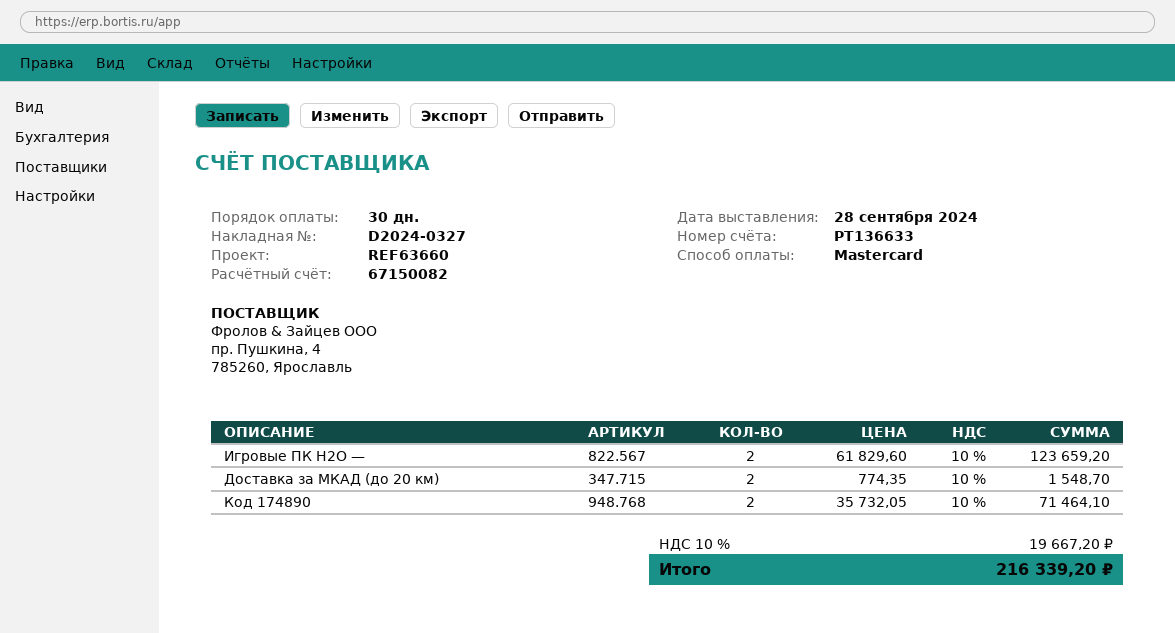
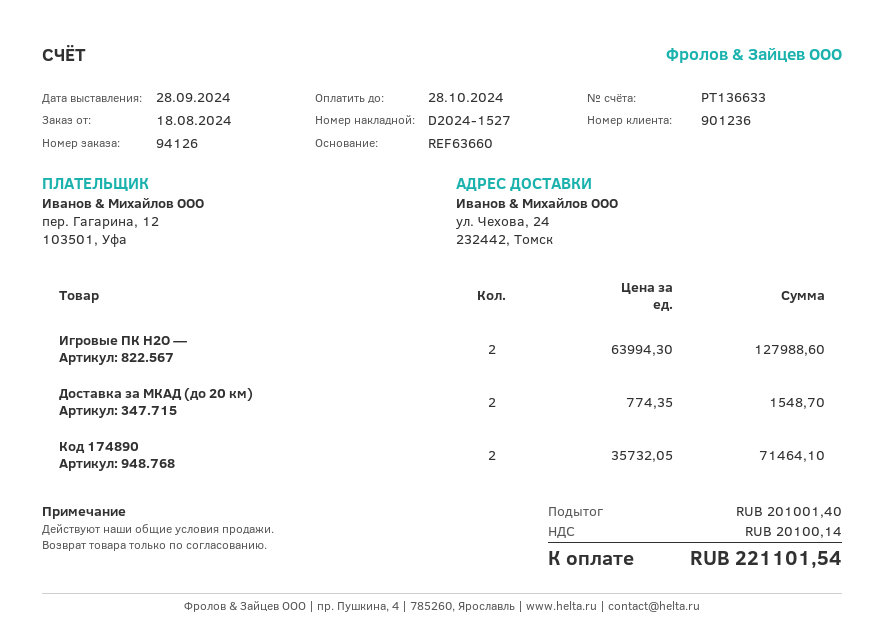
delivery note number: D2024-0327 -> D2024-1527
Игровые ПК H2O —: 2 x 61829.60 = 123659.20 -> 2 x 63994.30 = 127988.60
tax: 19667.20 -> 20100.14
total: 216339.20 -> 221101.54

